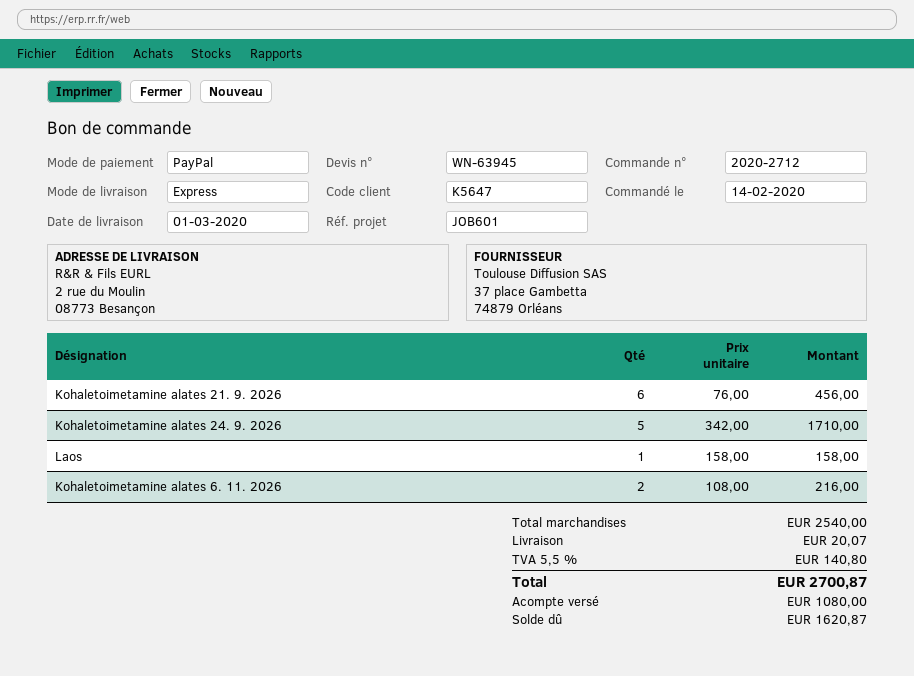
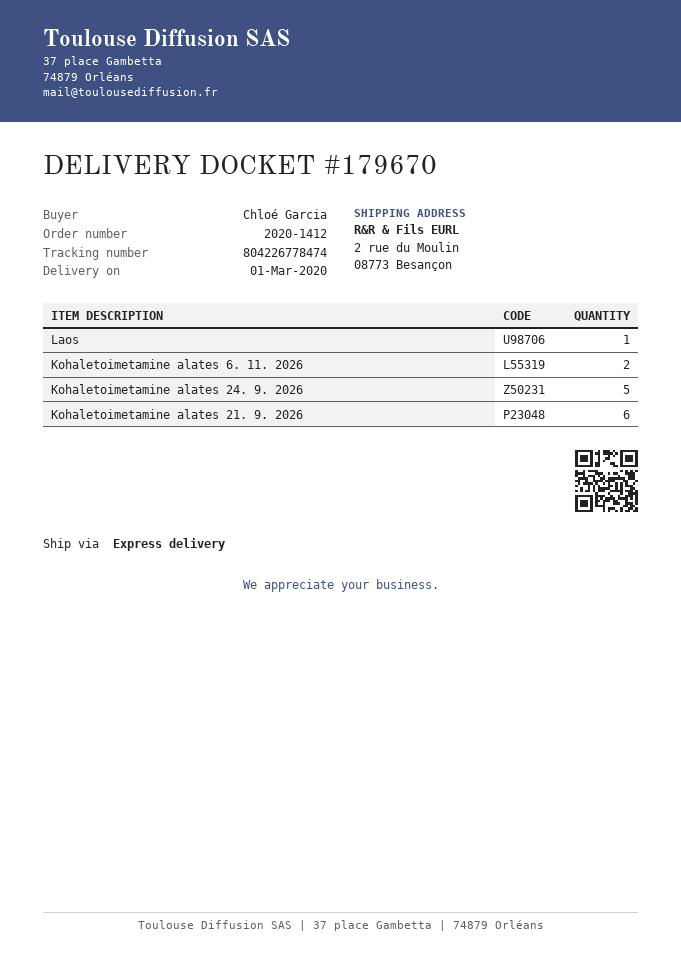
order number: 2020-2712 -> 2020-1412

